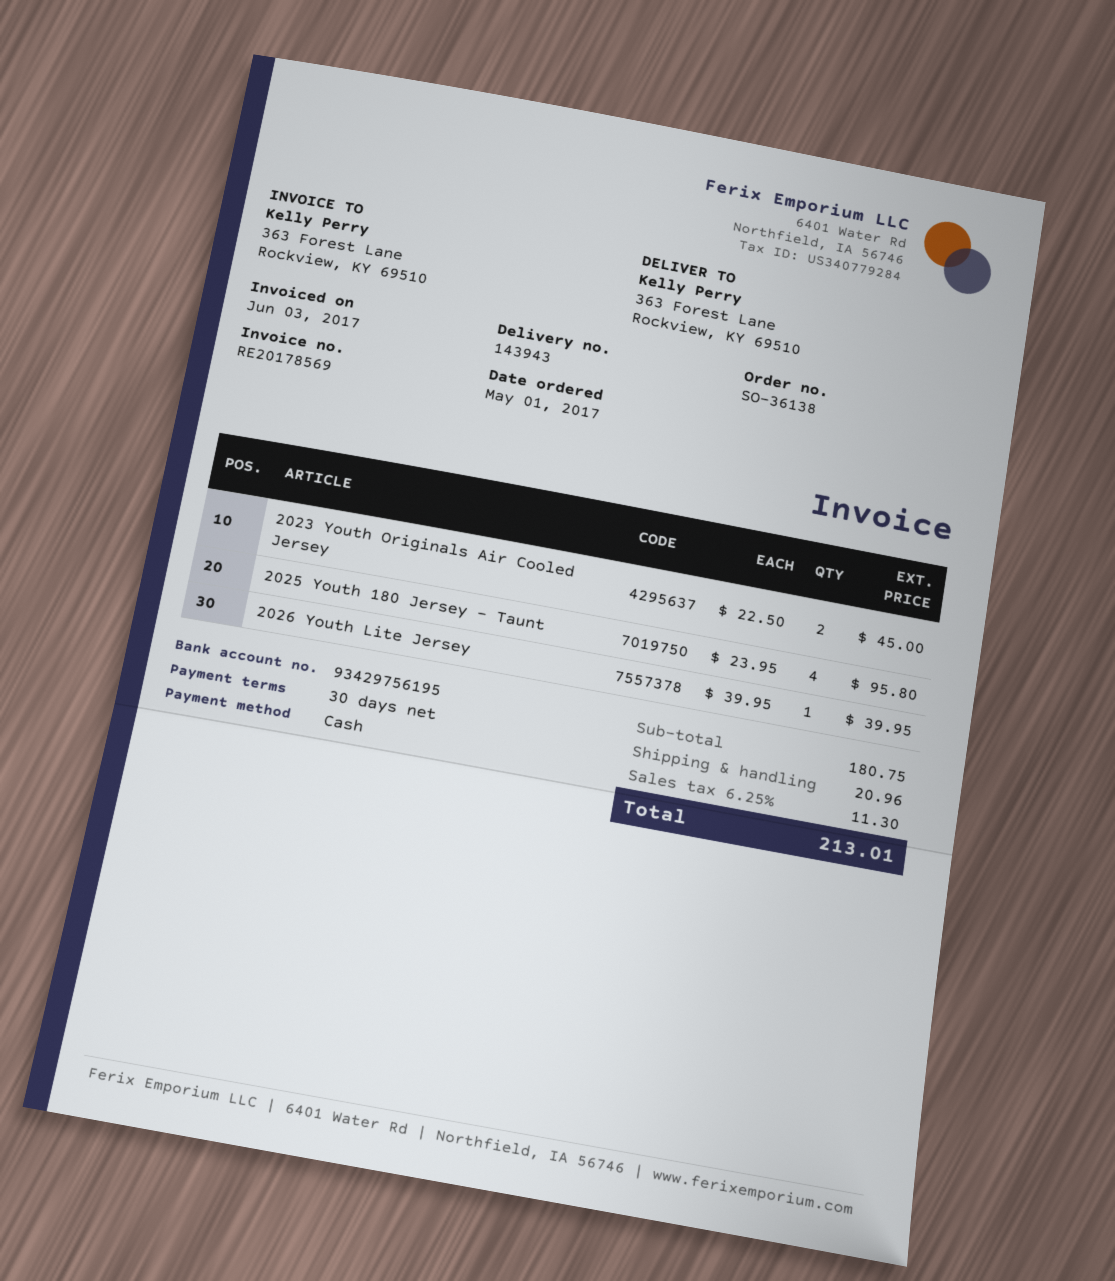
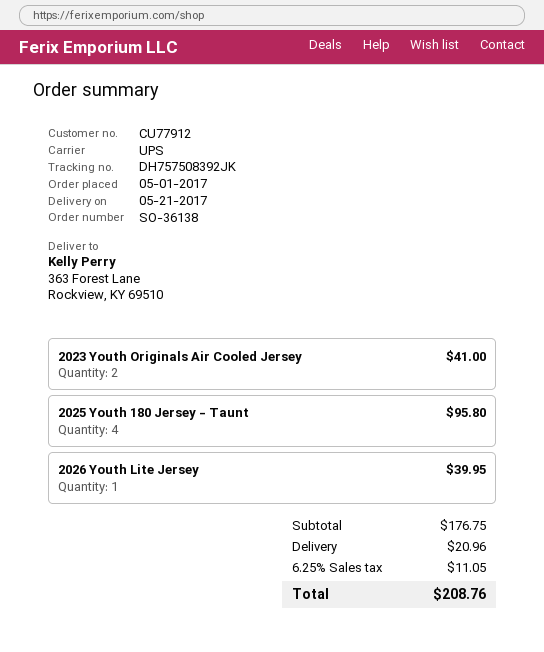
2023 Youth Originals Air Cooled Jersey: 2 for 45.00 -> 2 for 41.00
subtotal: 180.75 -> 176.75
tax: 6.25% = 11.30 -> 6.25% = 11.05
total: 213.01 -> 208.76

